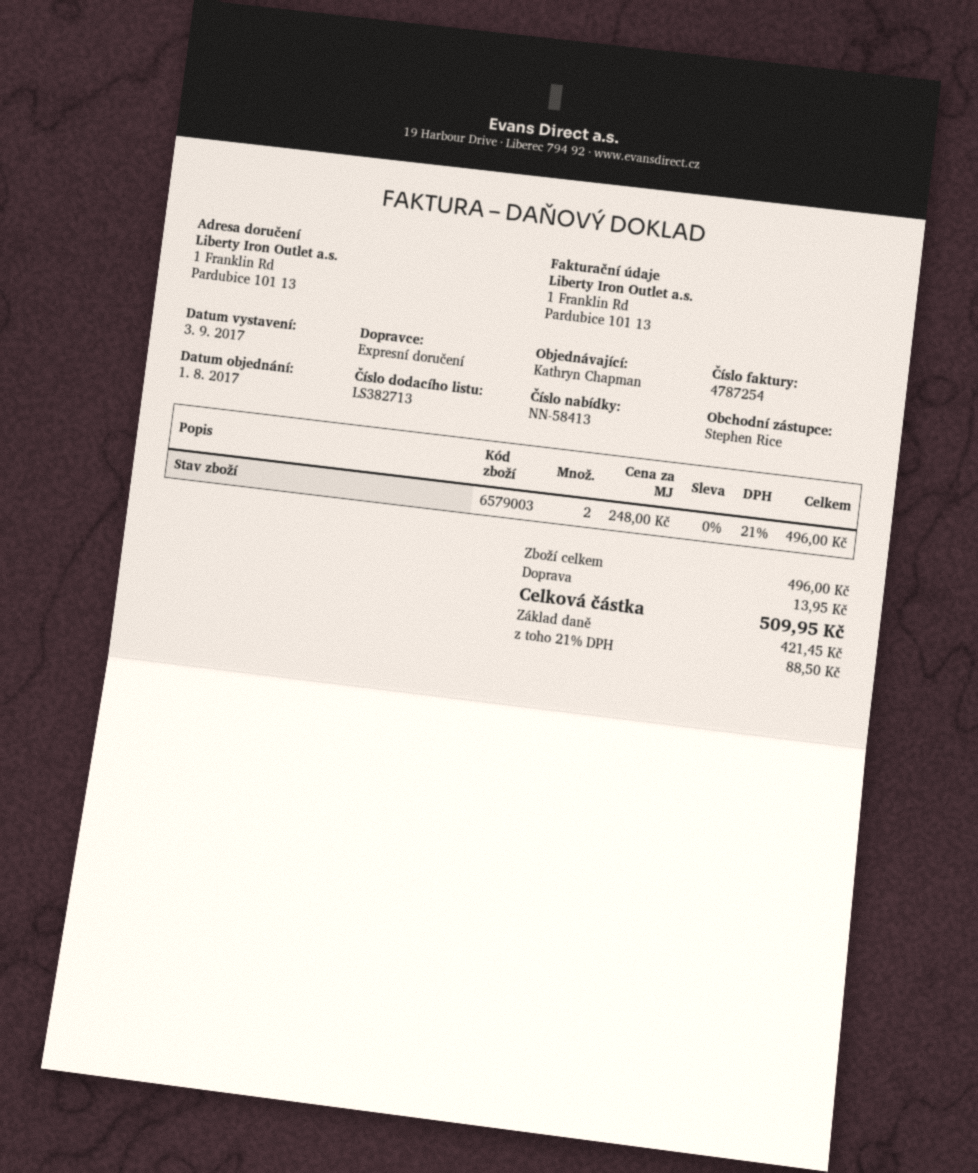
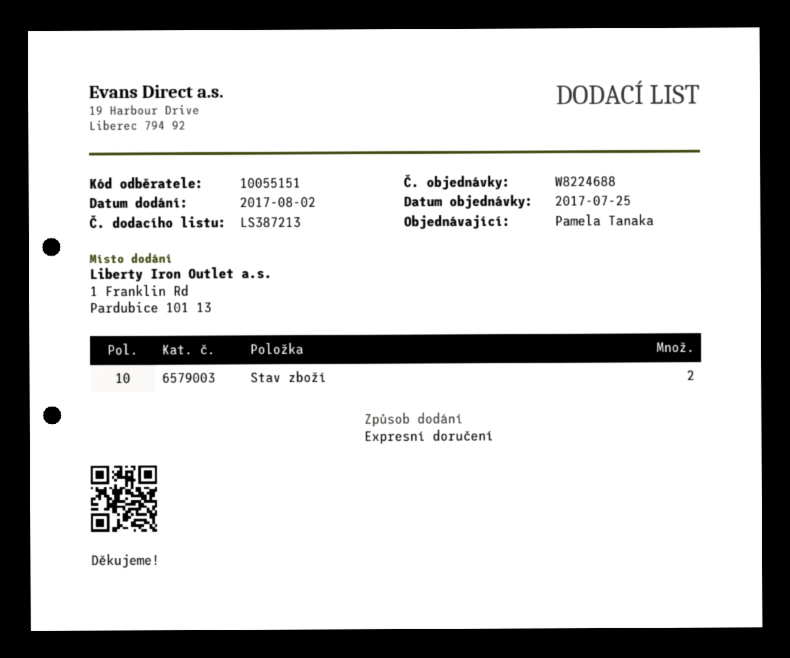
order date: 2017-08-01 -> 2017-07-25
delivery note number: LS382713 -> LS387213
ordered by: Kathryn Chapman -> Pamela Tanaka

